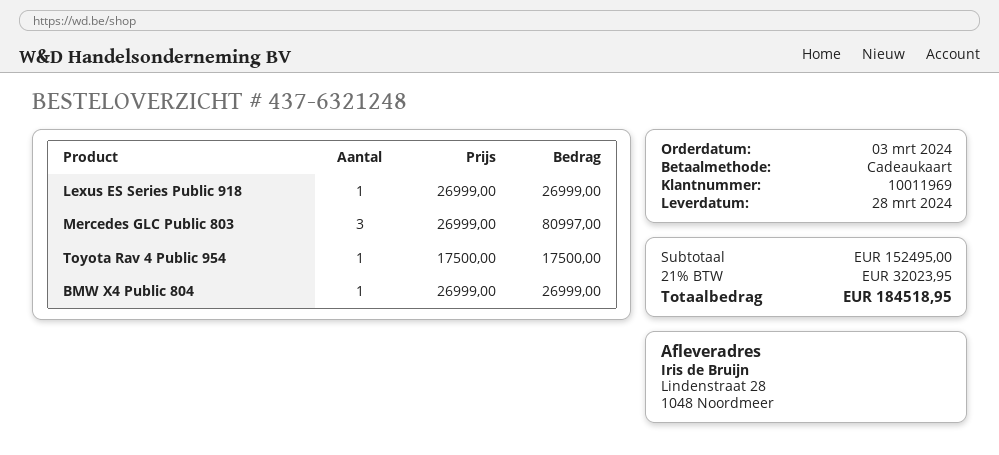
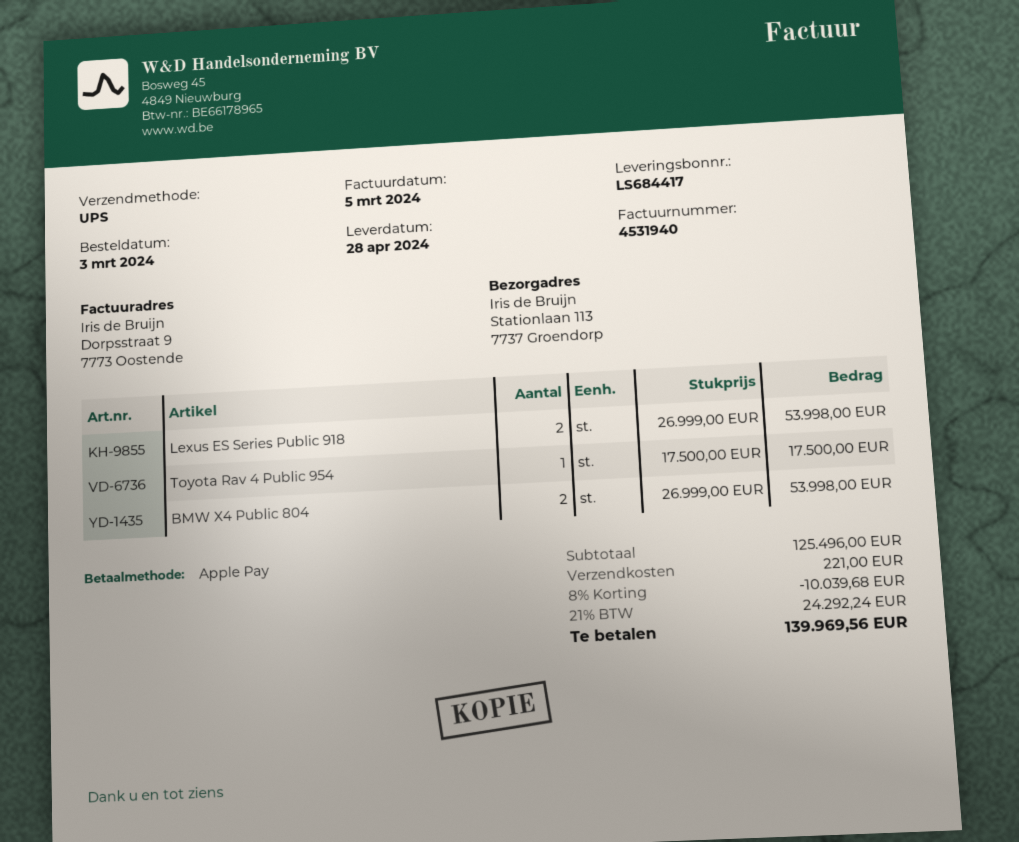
delivery date: 2024-03-28 -> 2024-04-28
payment method: gift card -> Apple Pay
ship to: Lindenstraat 28, 1048 Noordmeer -> Stationlaan 113, 7737 Groendorp
Lexus ES Series Public 918: 1 x 26999.00 = 26999.00 -> 2 x 26999.00 = 53998.00
Mercedes GLC Public 803: 3 x 26999.00 = 80997.00 -> none
BMW X4 Public 804: 1 x 26999.00 = 26999.00 -> 2 x 26999.00 = 53998.00
subtotal: 152495.00 -> 125496.00
discount: none -> 8% = 10039.68
shipping: none -> 221.00
tax: 21% = 32023.95 -> 21% = 24292.24
total: 184518.95 -> 139969.56

